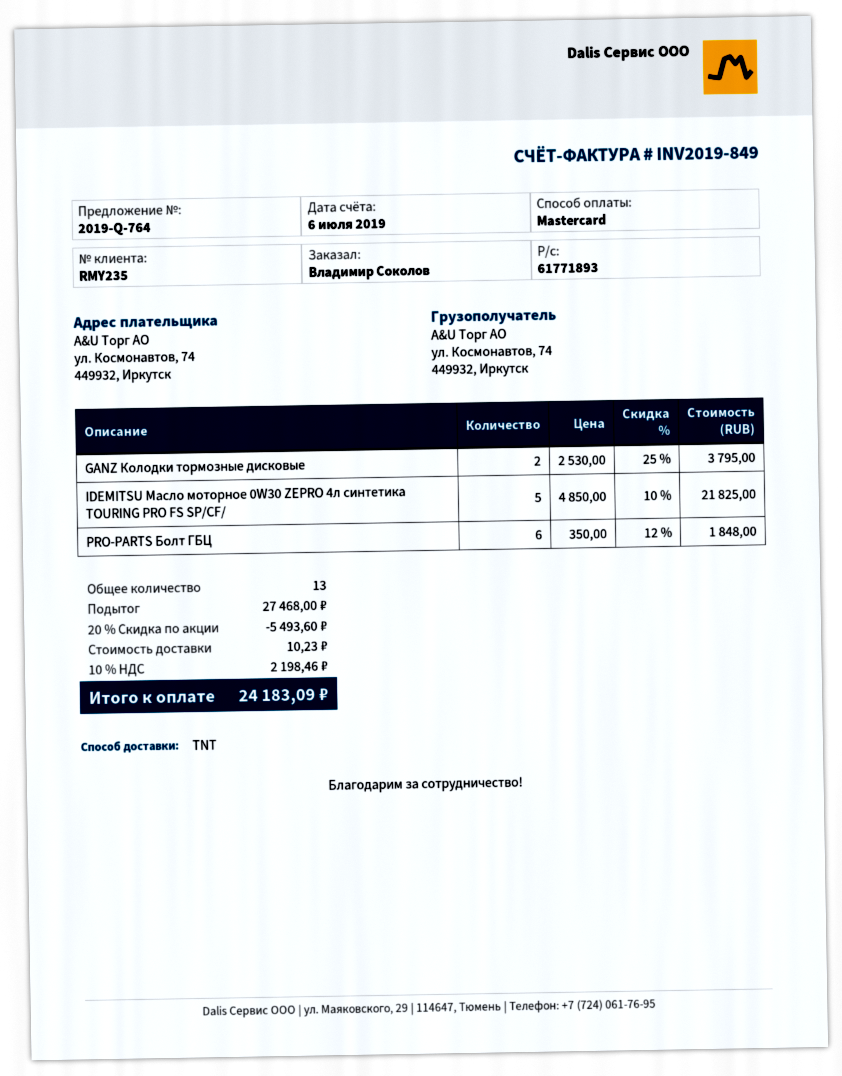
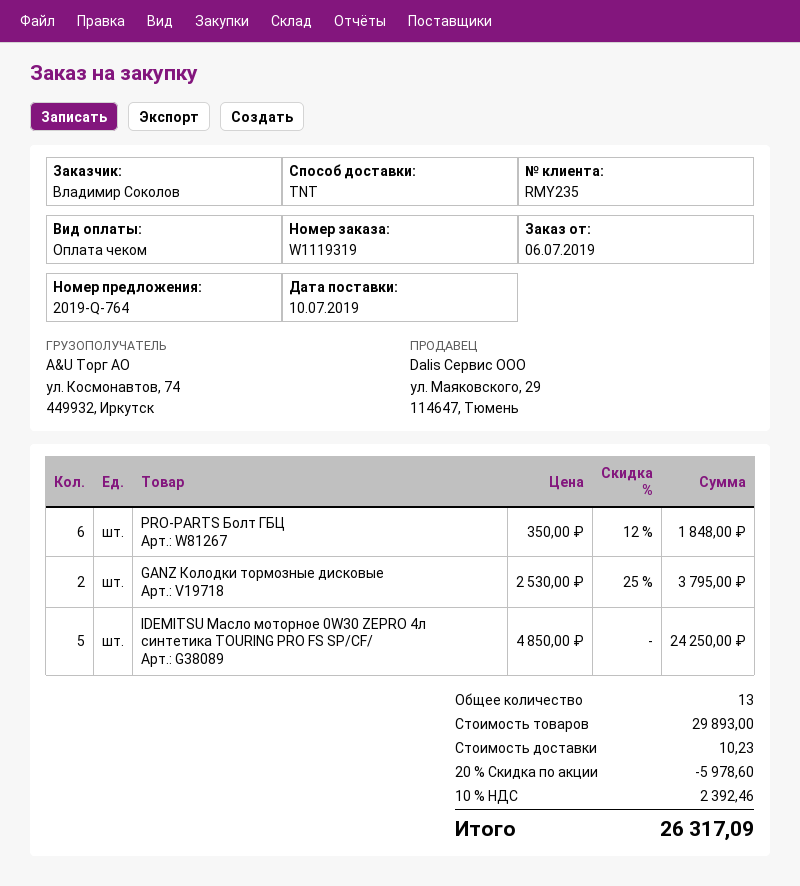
payment method: Mastercard -> cheque
IDEMITSU Масло моторное 0W30 ZEPRO 4л синтетика TOURING PRO FS SP/CF/: 5 x 4850.00 - 10% = 21825.00 -> 5 x 4850.00 = 24250.00
subtotal: 27468.00 -> 29893.00
discount: 20% = 5493.60 -> 20% = 5978.60
tax: 10% = 2198.46 -> 10% = 2392.46
total: 24183.09 -> 26317.09

